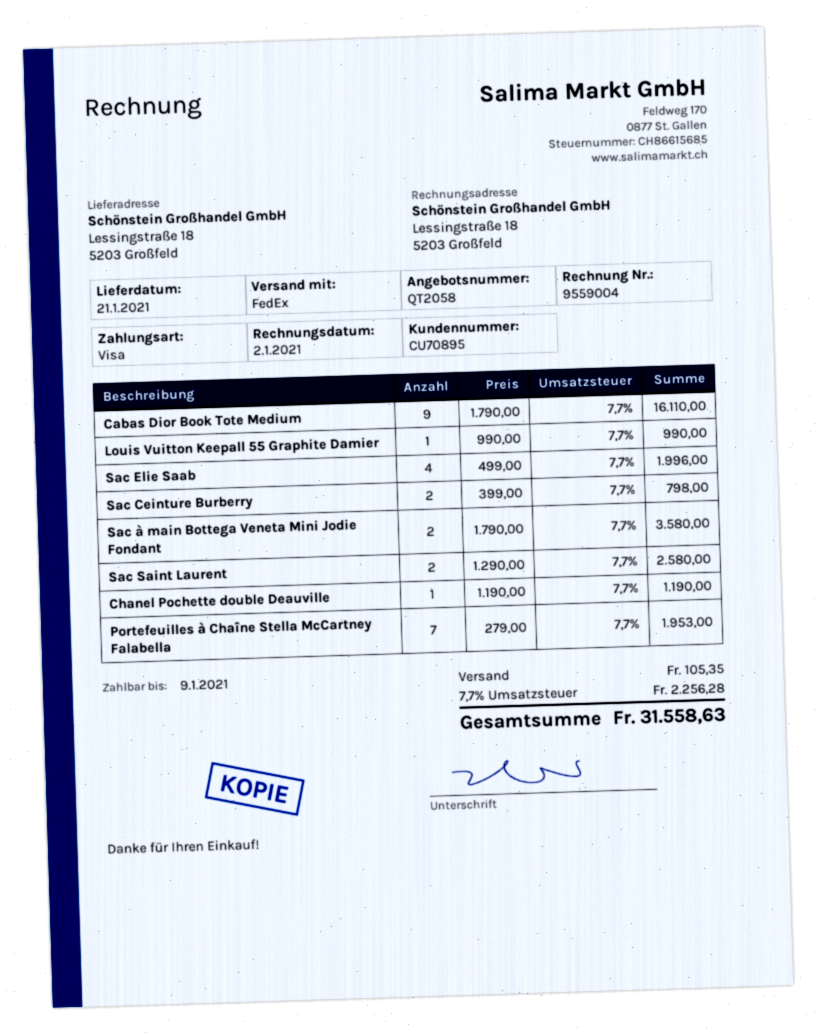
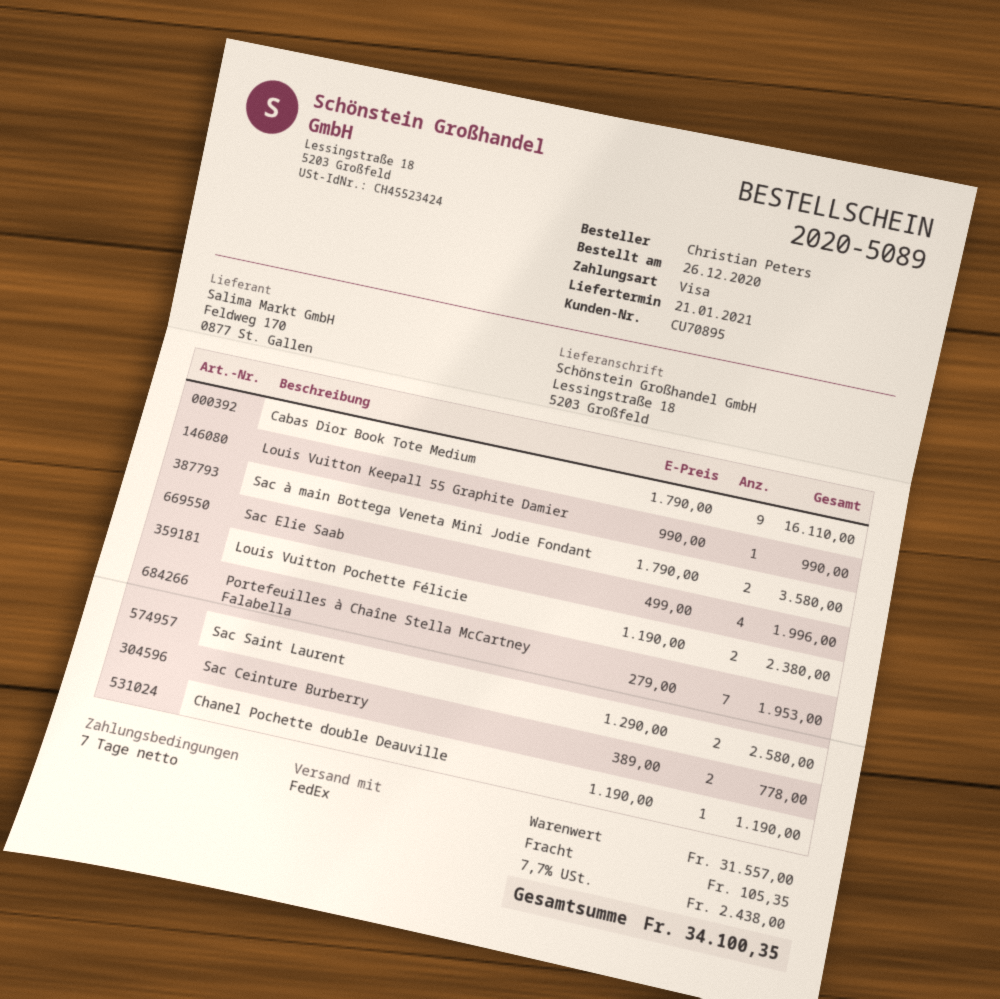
Sac Ceinture Burberry: 2 x 399.00 = 798.00 -> 2 x 389.00 = 778.00
Louis Vuitton Pochette Félicie: none -> 2 x 1190.00 = 2380.00
tax: 7.7% = 2256.28 -> 7.7% = 2438.00
total: 31558.63 -> 34100.35

